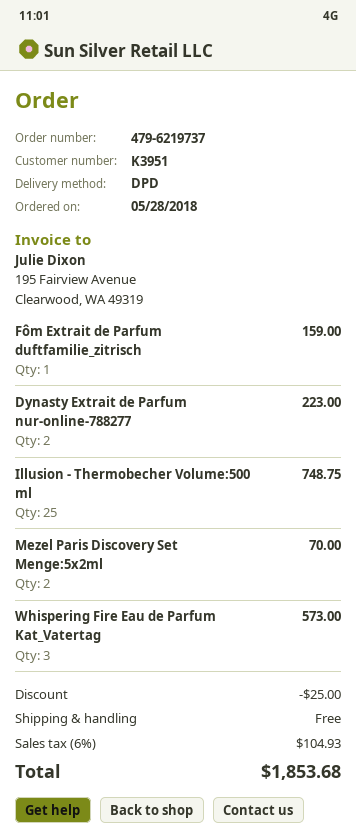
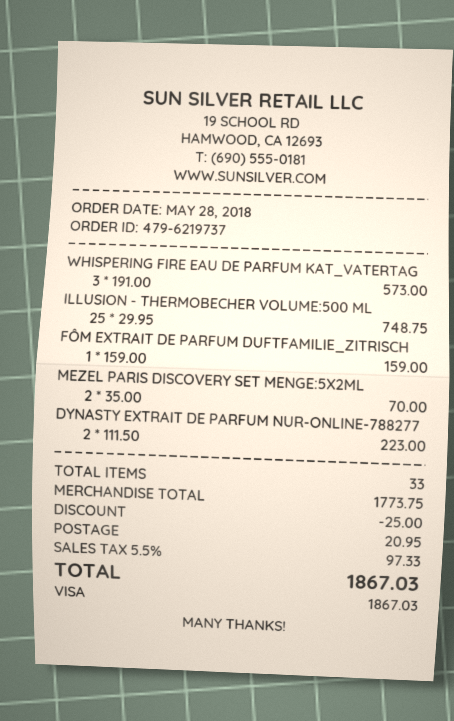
shipping: 0.00 -> 20.95
tax: 6% = 104.93 -> 5.5% = 97.33
total: 1853.68 -> 1867.03

